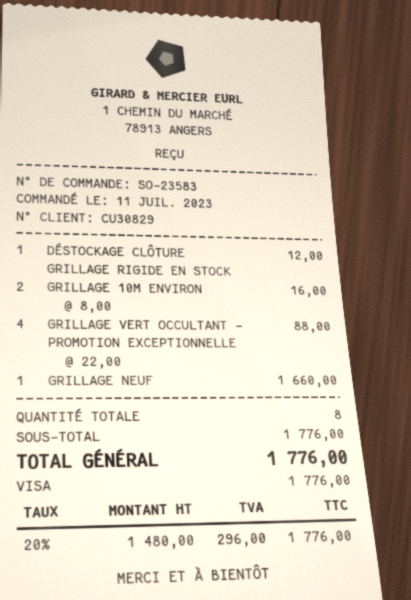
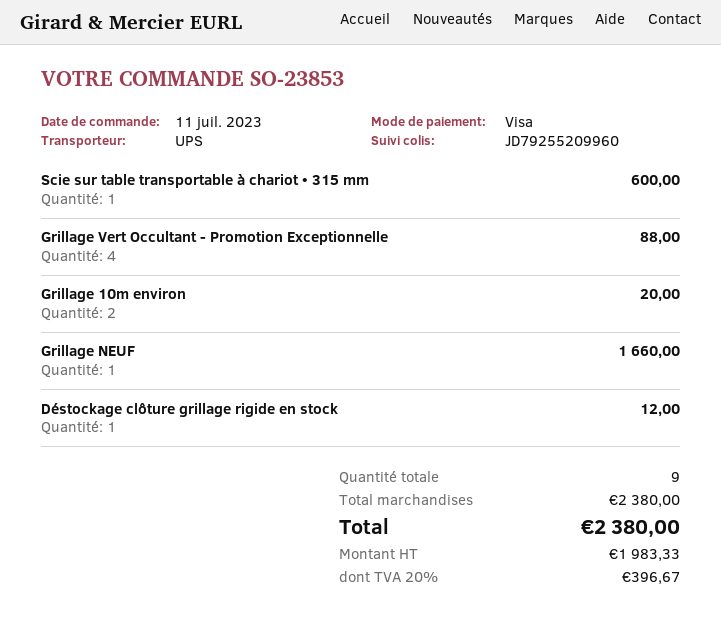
order number: SO-23583 -> SO-23853
GRILLAGE 10M ENVIRON: 2 for 16.00 -> 2 for 20.00
Scie sur table transportable à chariot • 315 mm: none -> 1 for 600.00
total quantity: 8 -> 9
subtotal: 1776.00 -> 2380.00
net: 1480.00 -> 1983.33
tax: 20% = 296.00 -> 20% = 396.67
total: 1776.00 -> 2380.00

